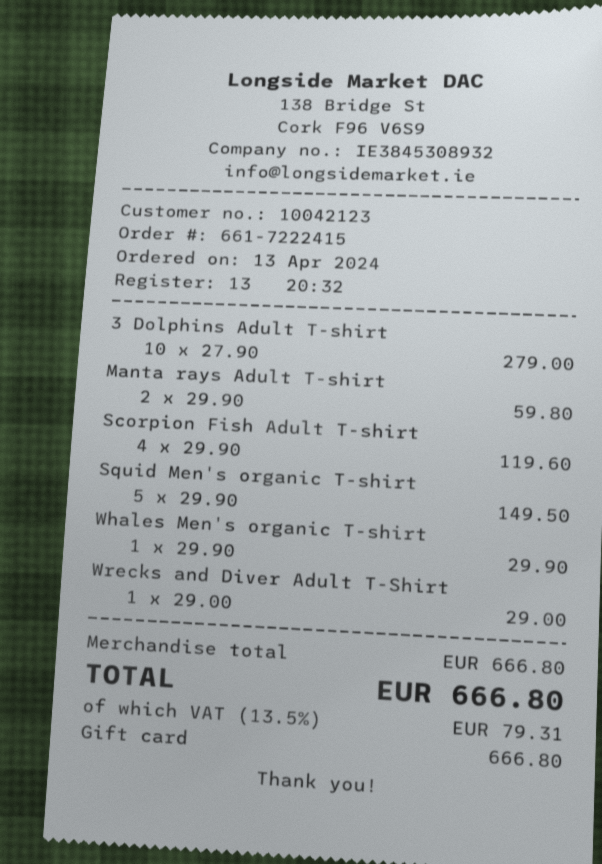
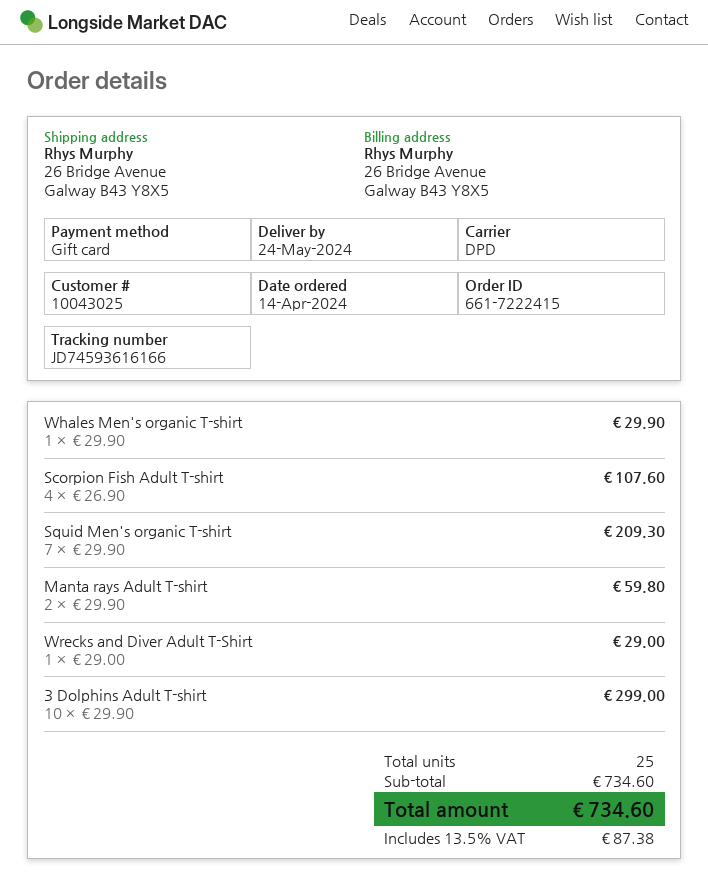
order date: 2024-04-13 -> 2024-04-14
customer number: 10042123 -> 10043025
3 Dolphins Adult T-shirt: 10 x 27.90 = 279.00 -> 10 x 29.90 = 299.00
Scorpion Fish Adult T-shirt: 4 x 29.90 = 119.60 -> 4 x 26.90 = 107.60
Squid Men's organic T-shirt: 5 x 29.90 = 149.50 -> 7 x 29.90 = 209.30
subtotal: 666.80 -> 734.60
tax: 13.5% = 79.31 -> 13.5% = 87.38
total: 666.80 -> 734.60

